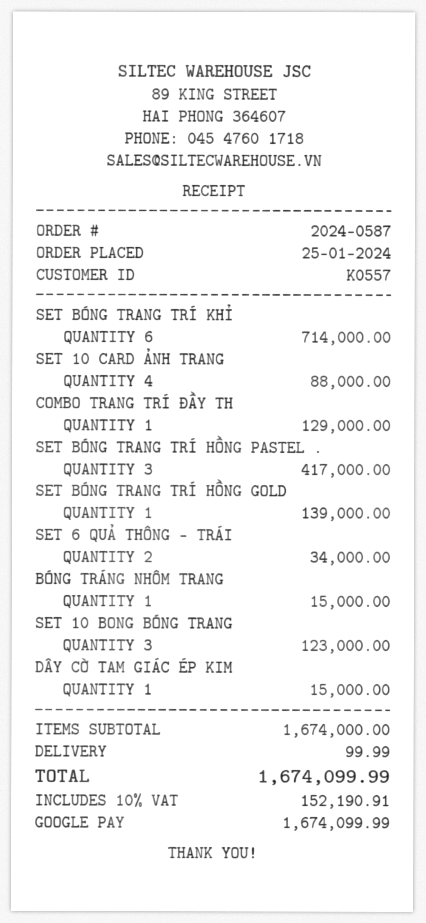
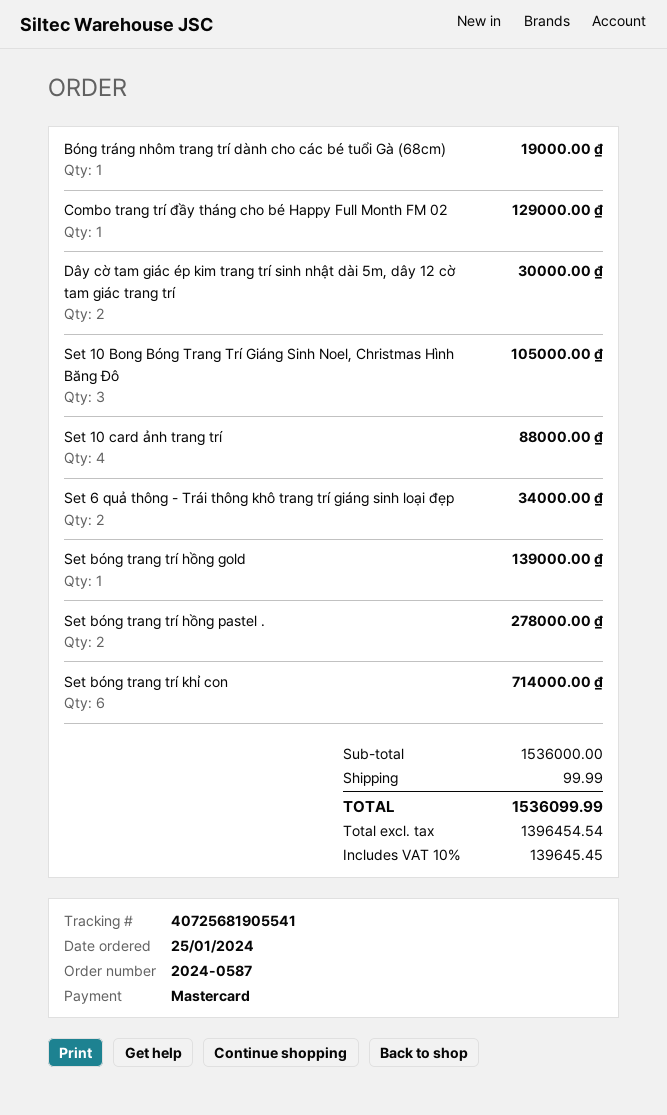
payment method: Google Pay -> Mastercard
SET BÓNG TRANG TRÍ HỒNG PASTEL .: 3 for 417000.00 -> 2 for 278000.00
BÓNG TRÁNG NHÔM TRANG: 1 for 15000.00 -> 1 for 19000.00
SET 10 BONG BÓNG TRANG: 3 for 123000.00 -> 3 for 105000.00
DÂY CỜ TAM GIÁC ÉP KIM: 1 for 15000.00 -> 2 for 30000.00
subtotal: 1674000.00 -> 1536000.00
tax: 10% = 152190.91 -> 10% = 139645.45
total: 1674099.99 -> 1536099.99

